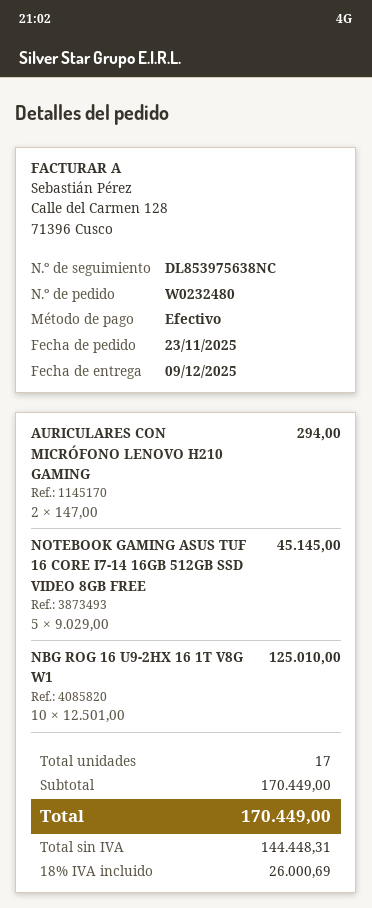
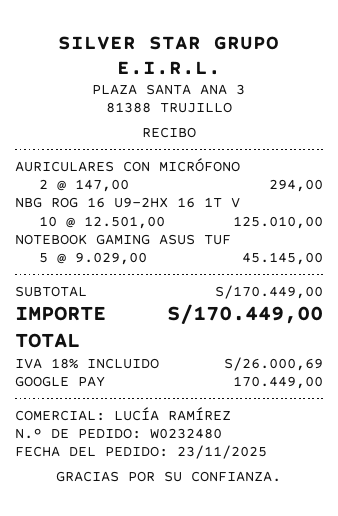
payment method: cash -> Google Pay

